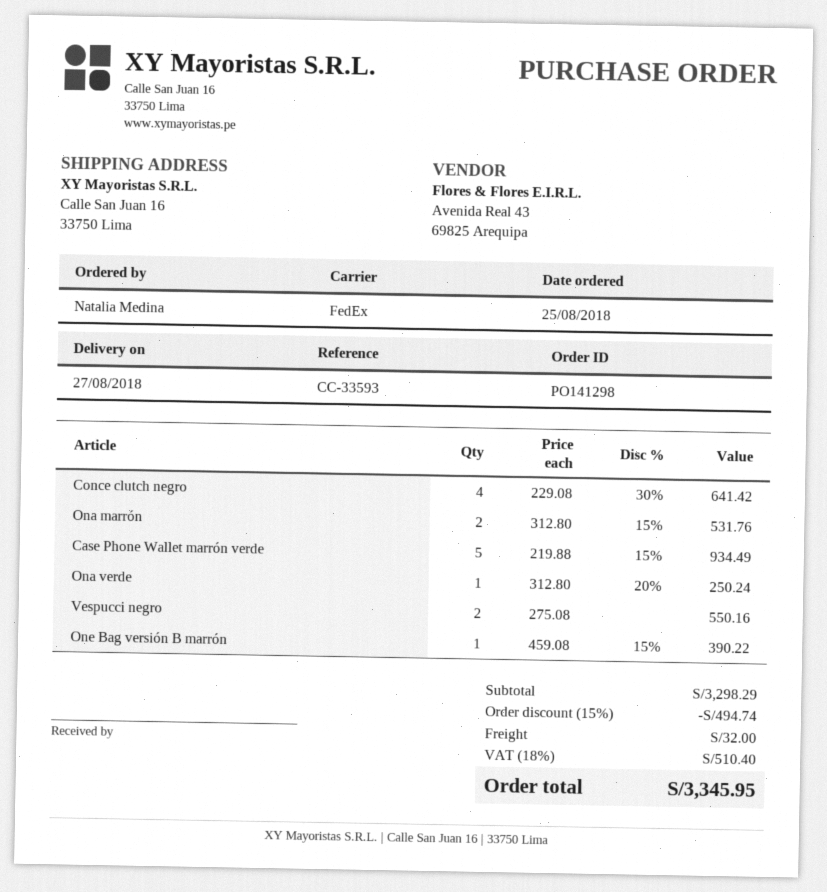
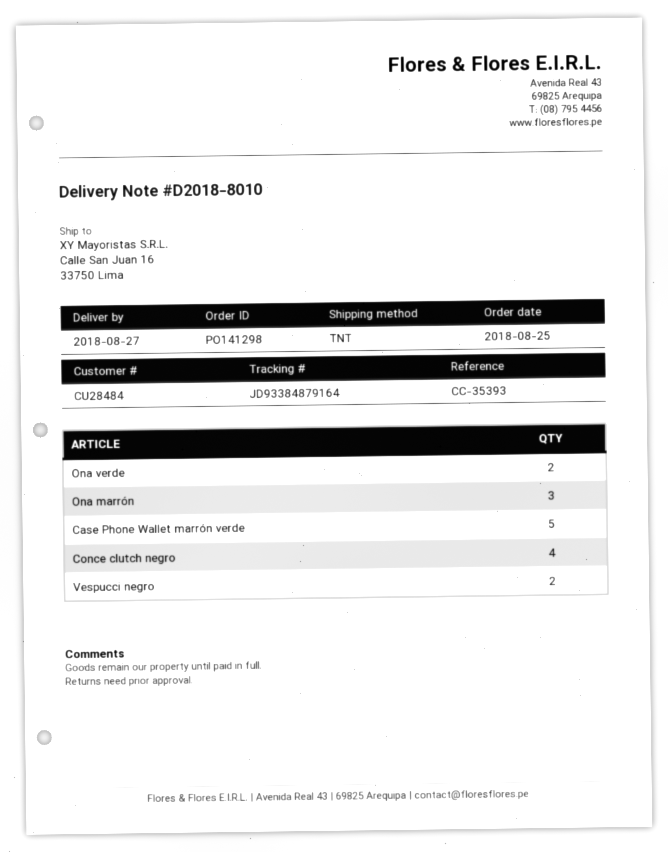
reference: CC-33593 -> CC-35393
shipping method: FedEx -> TNT
Ona marrón: 2 -> 3
Ona verde: 1 -> 2
One Bag versión B marrón: 1 -> none

